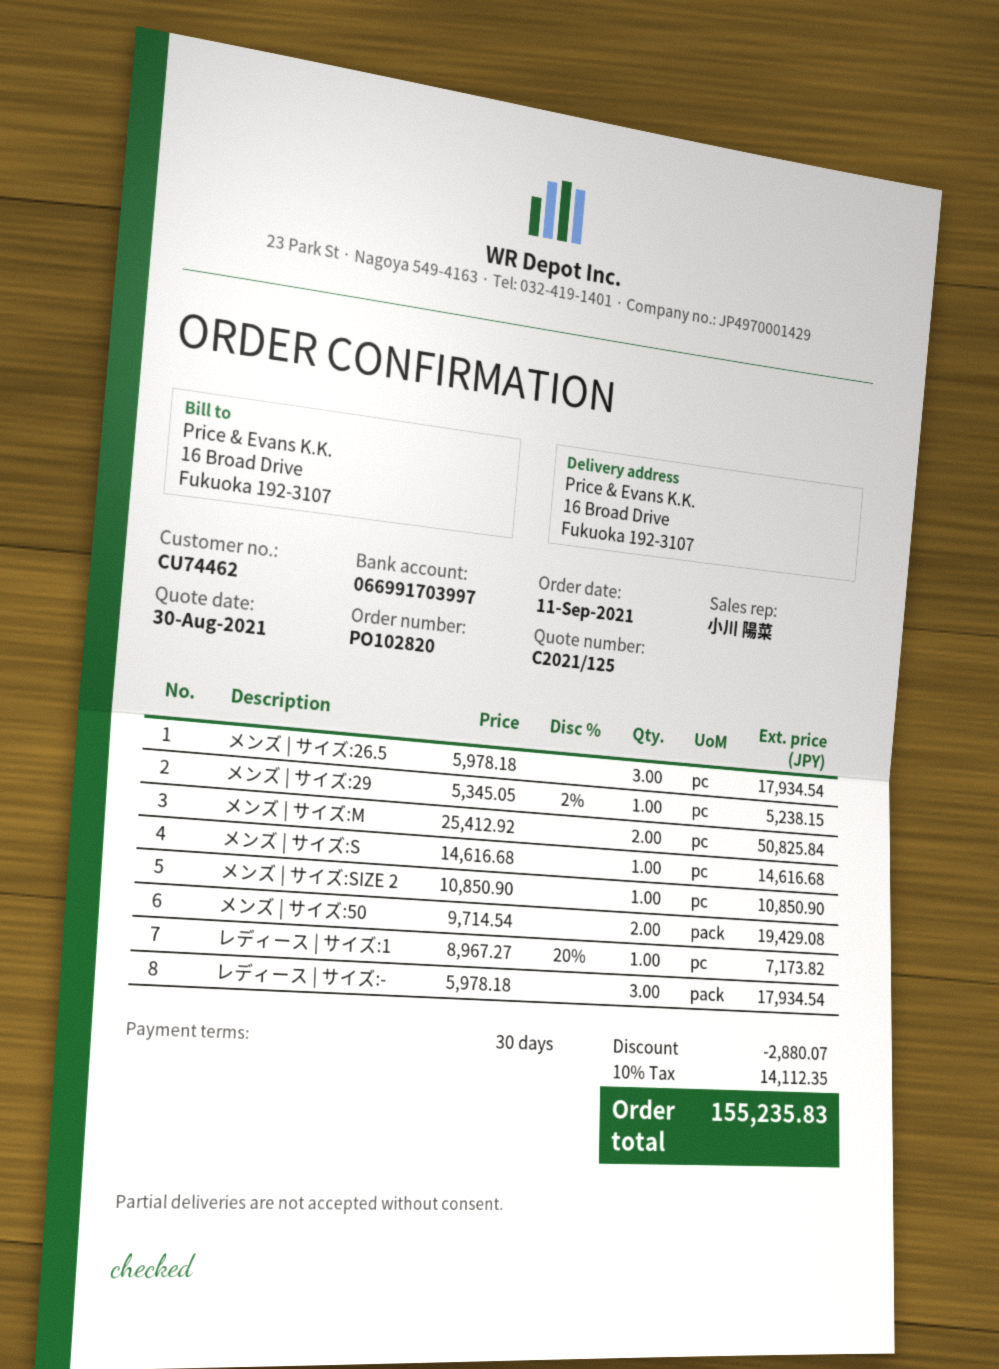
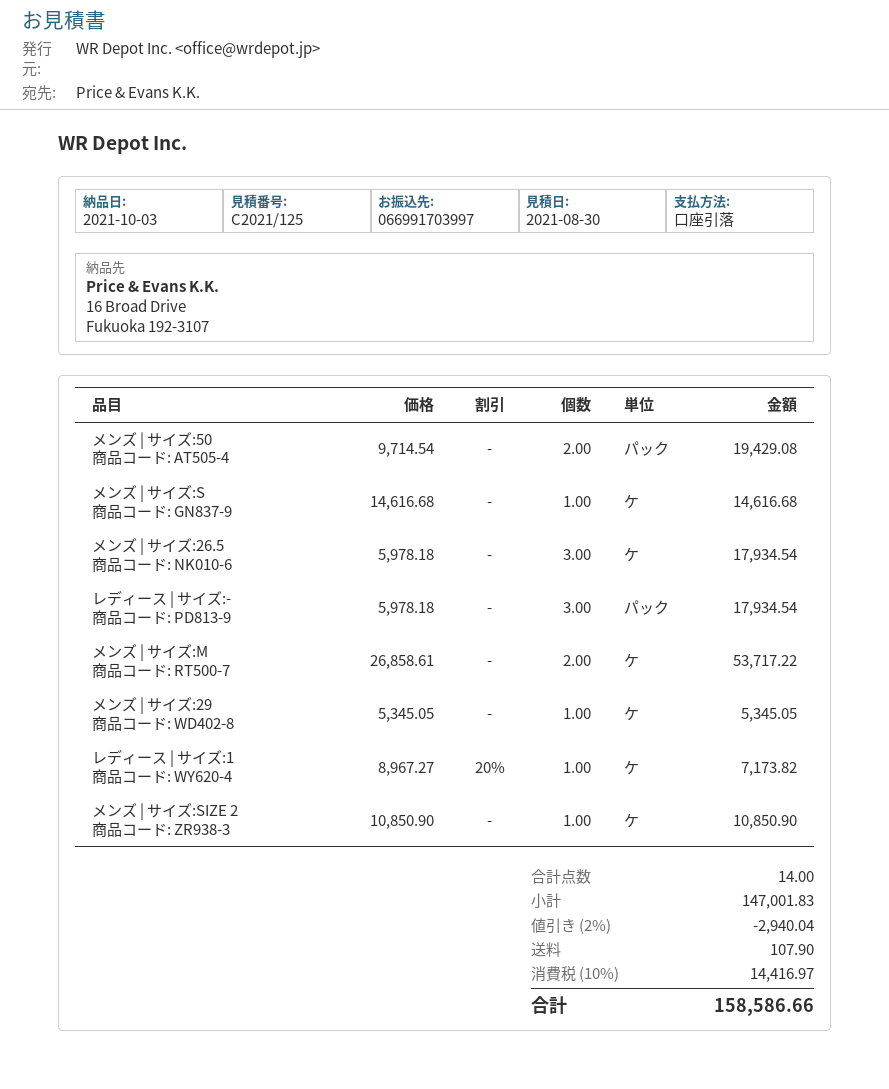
メンズ | サイズ:29: 1 x 5345.05 - 2% = 5238.15 -> 1 x 5345.05 = 5345.05
メンズ | サイズ:M: 2 x 25412.92 = 50825.84 -> 2 x 26858.61 = 53717.22
discount: 2880.07 -> 2940.04
shipping: none -> 107.90
tax: 10% = 14112.35 -> 10% = 14416.97
total: 155235.83 -> 158586.66

